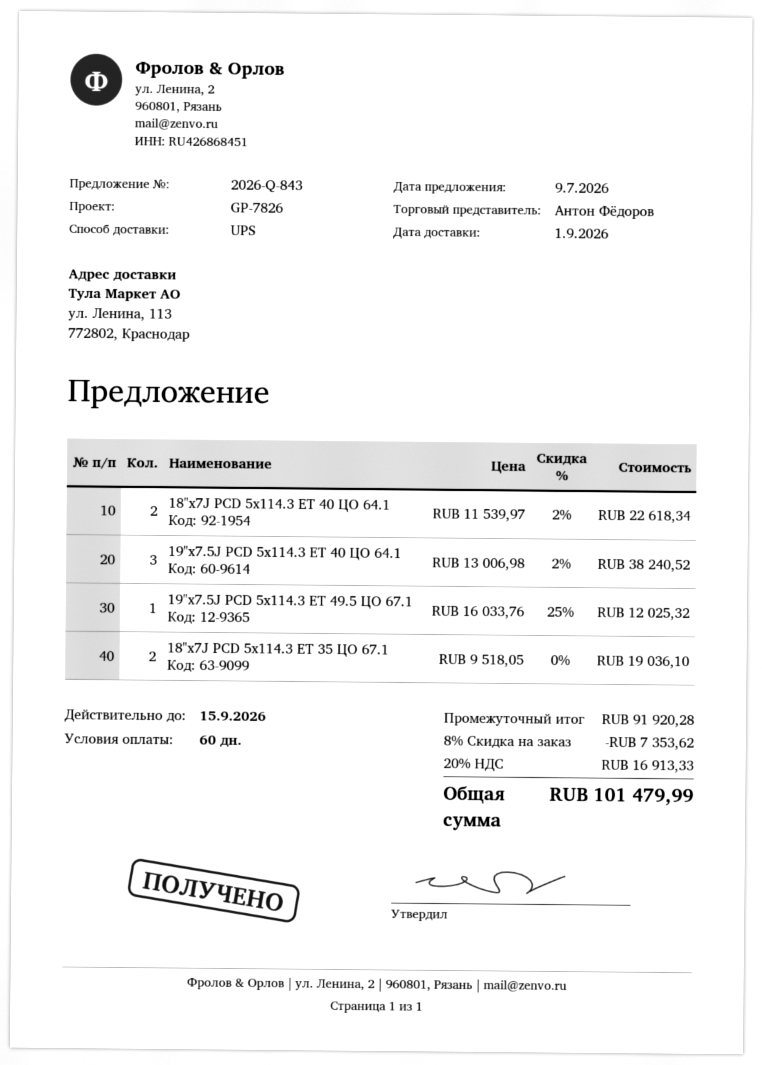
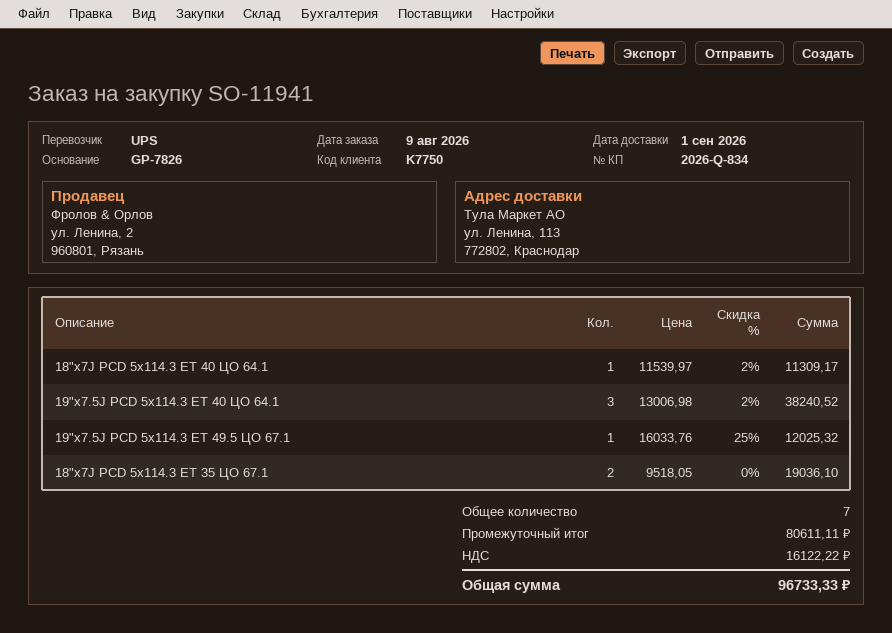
quote number: 2026-Q-843 -> 2026-Q-834
18"x7J PCD 5x114.3 ЕТ 40 ЦО 64.1: 2 x 11539.97 - 2% = 22618.34 -> 1 x 11539.97 - 2% = 11309.17
subtotal: 91920.28 -> 80611.11
discount: 8% = 7353.62 -> none
tax: 16913.33 -> 16122.22
total: 101479.99 -> 96733.33

